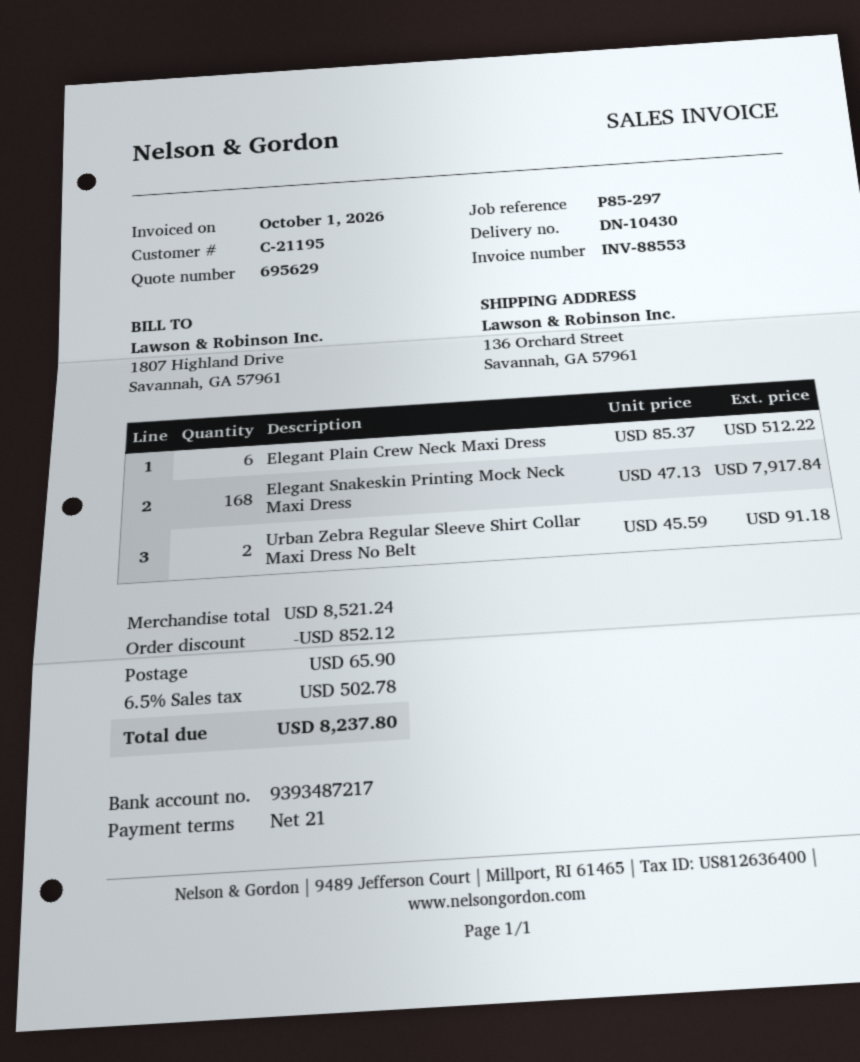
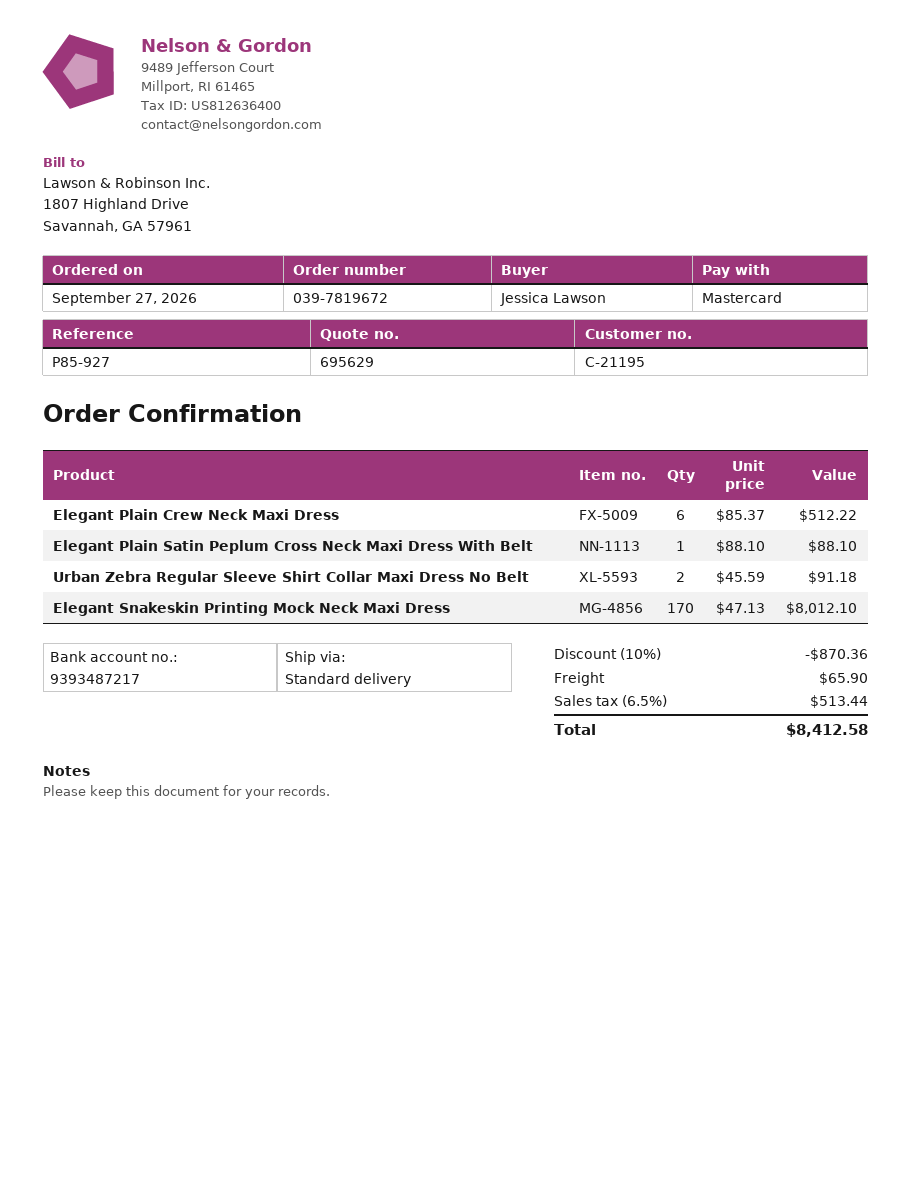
reference: P85-297 -> P85-927
Elegant Snakeskin Printing Mock Neck Maxi Dress: 168 x 47.13 = 7917.84 -> 170 x 47.13 = 8012.10
Elegant Plain Satin Peplum Cross Neck Maxi Dress With Belt: none -> 1 x 88.10 = 88.10
discount: 852.12 -> 870.36
tax: 6.5% = 502.78 -> 6.5% = 513.44
total: 8237.80 -> 8412.58

